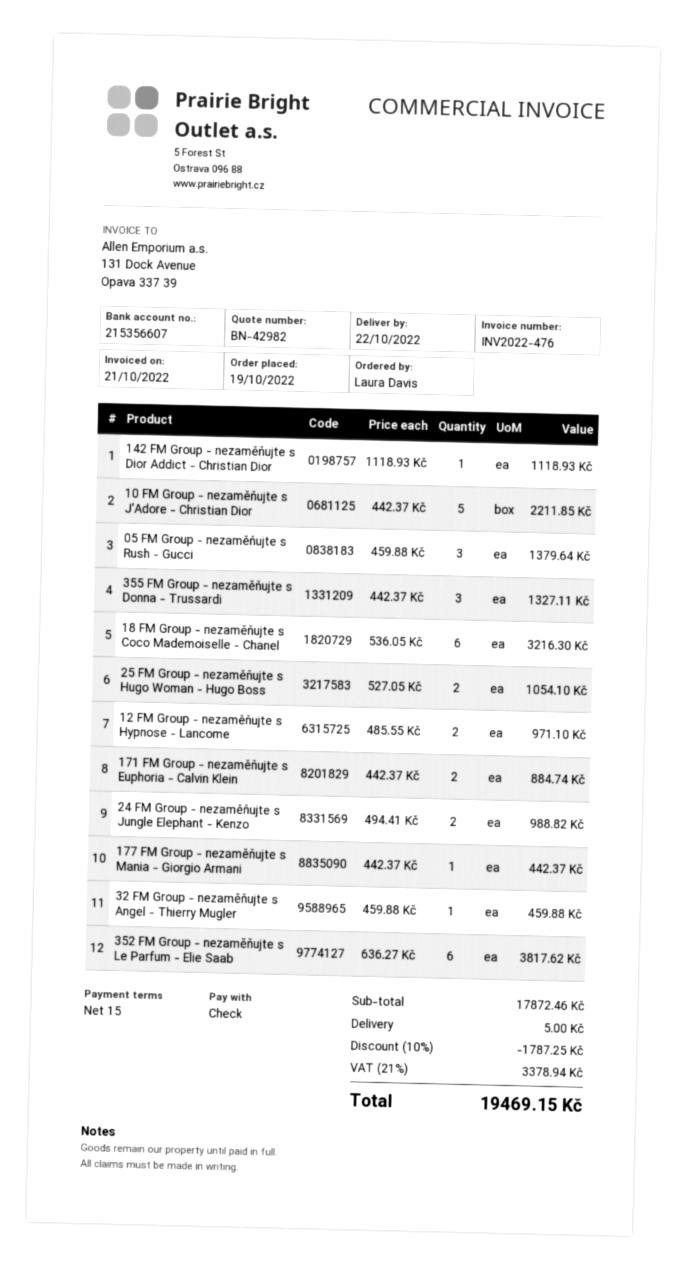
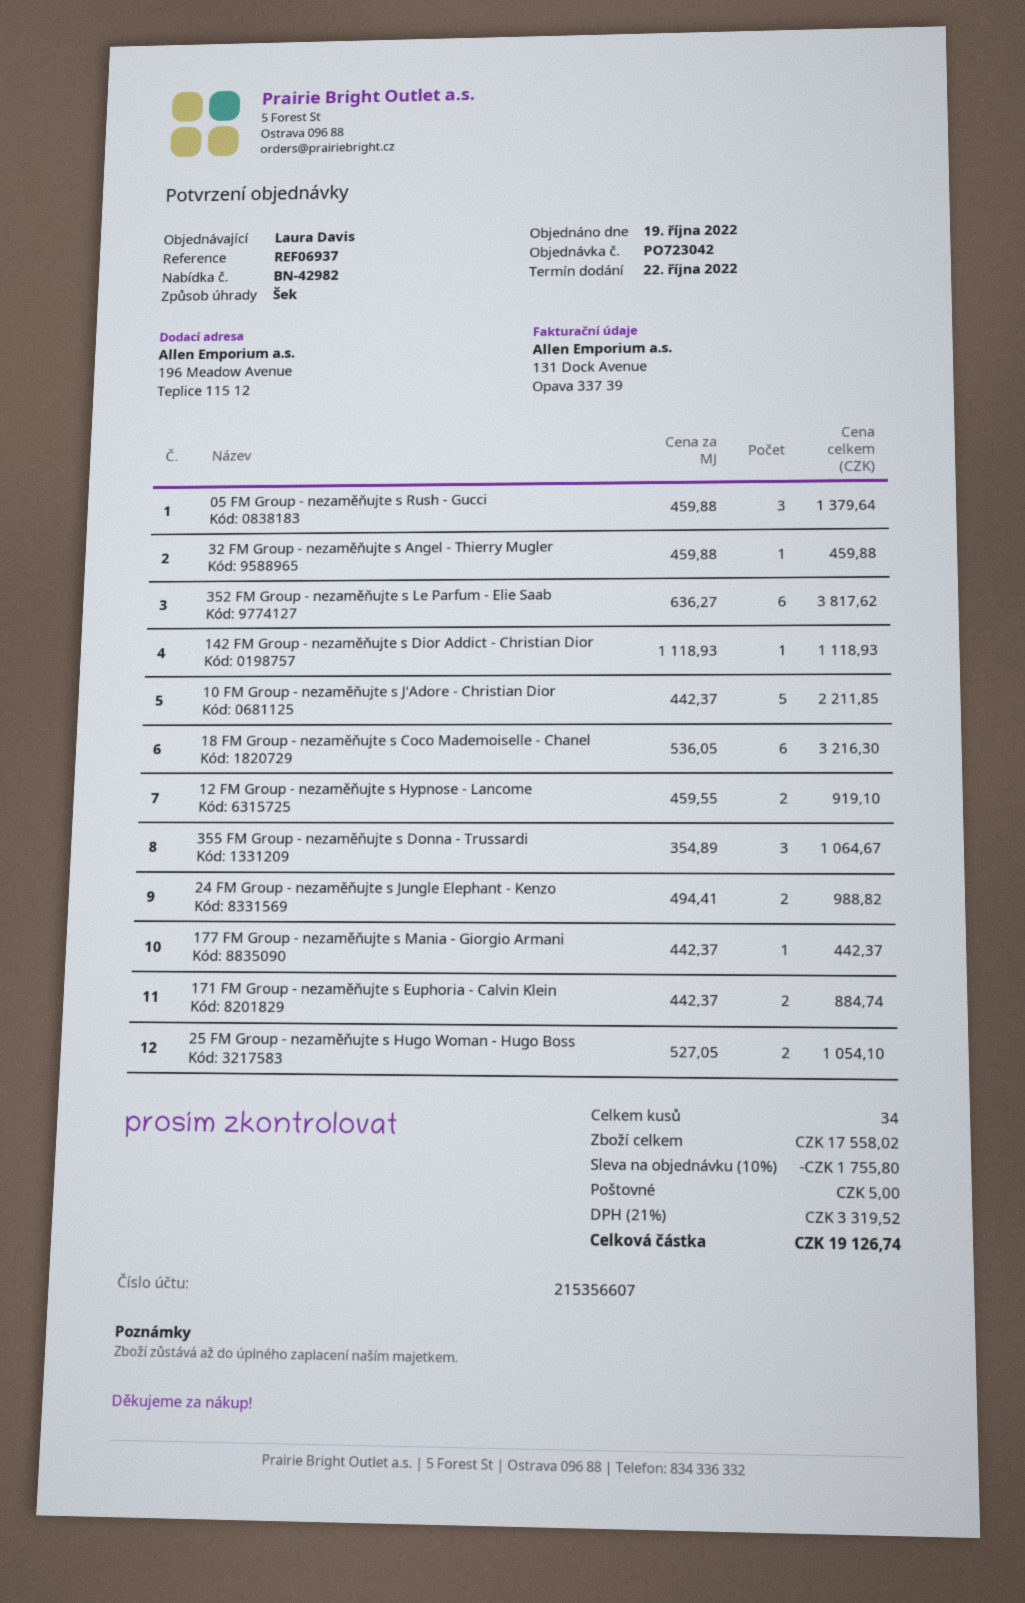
355 FM Group - nezaměňujte s Donna - Trussardi: 3 x 442.37 = 1327.11 -> 3 x 354.89 = 1064.67
12 FM Group - nezaměňujte s Hypnose - Lancome: 2 x 485.55 = 971.10 -> 2 x 459.55 = 919.10
subtotal: 17872.46 -> 17558.02
discount: 10% = 1787.25 -> 10% = 1755.80
tax: 21% = 3378.94 -> 21% = 3319.52
total: 19469.15 -> 19126.74

